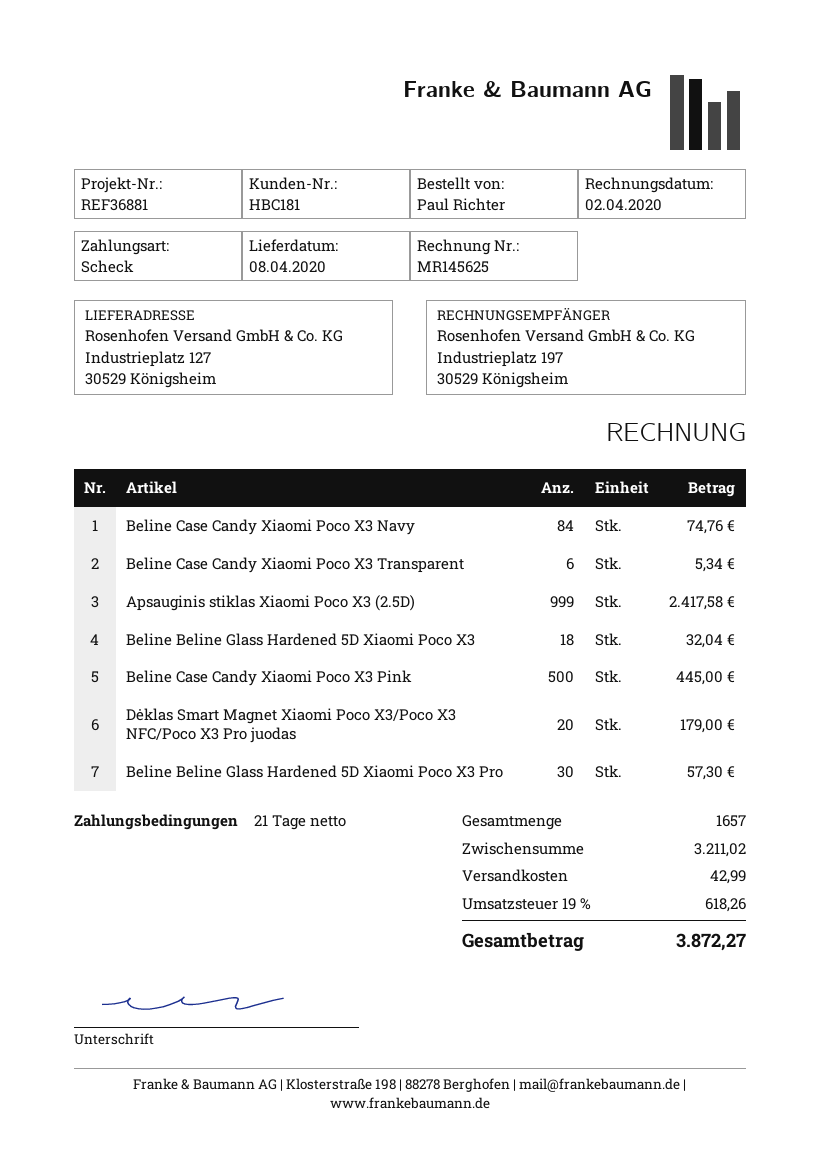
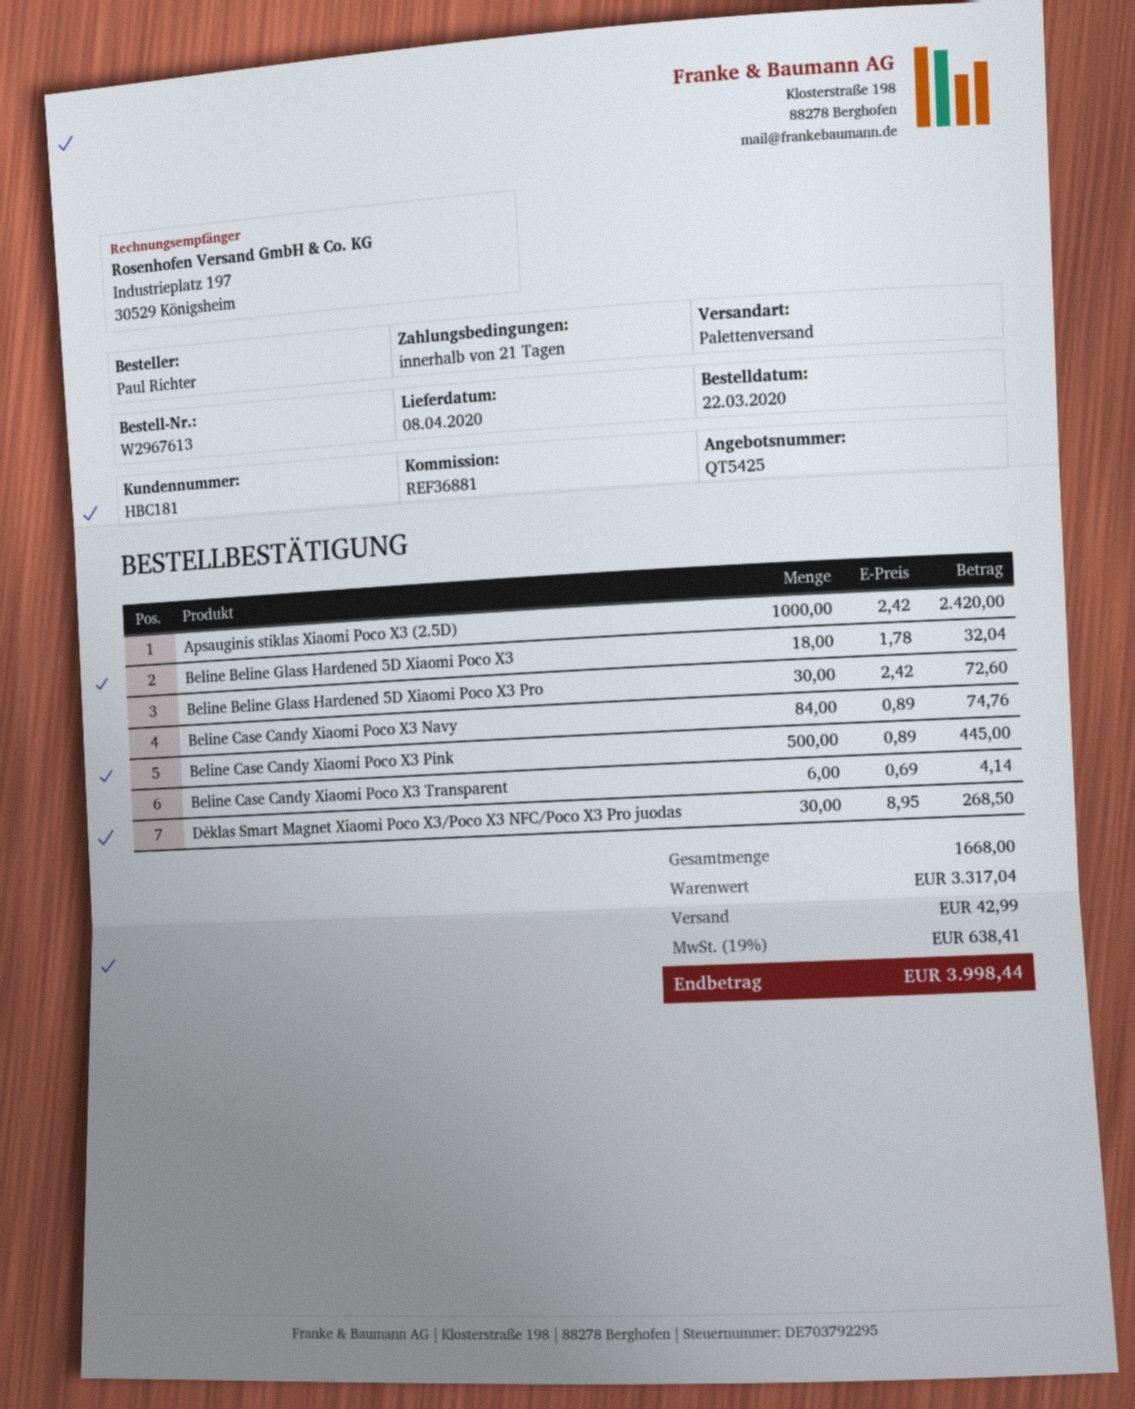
Beline Case Candy Xiaomi Poco X3 Transparent: 6 for 5.34 -> 6 for 4.14
Apsauginis stiklas Xiaomi Poco X3 (2.5D): 999 for 2417.58 -> 1000 for 2420.00
Dėklas Smart Magnet Xiaomi Poco X3/Poco X3 NFC/Poco X3 Pro juodas: 20 for 179.00 -> 30 for 268.50
Beline Beline Glass Hardened 5D Xiaomi Poco X3 Pro: 30 for 57.30 -> 30 for 72.60
total quantity: 1657 -> 1668
subtotal: 3211.02 -> 3317.04
tax: 19% = 618.26 -> 19% = 638.41
total: 3872.27 -> 3998.44

